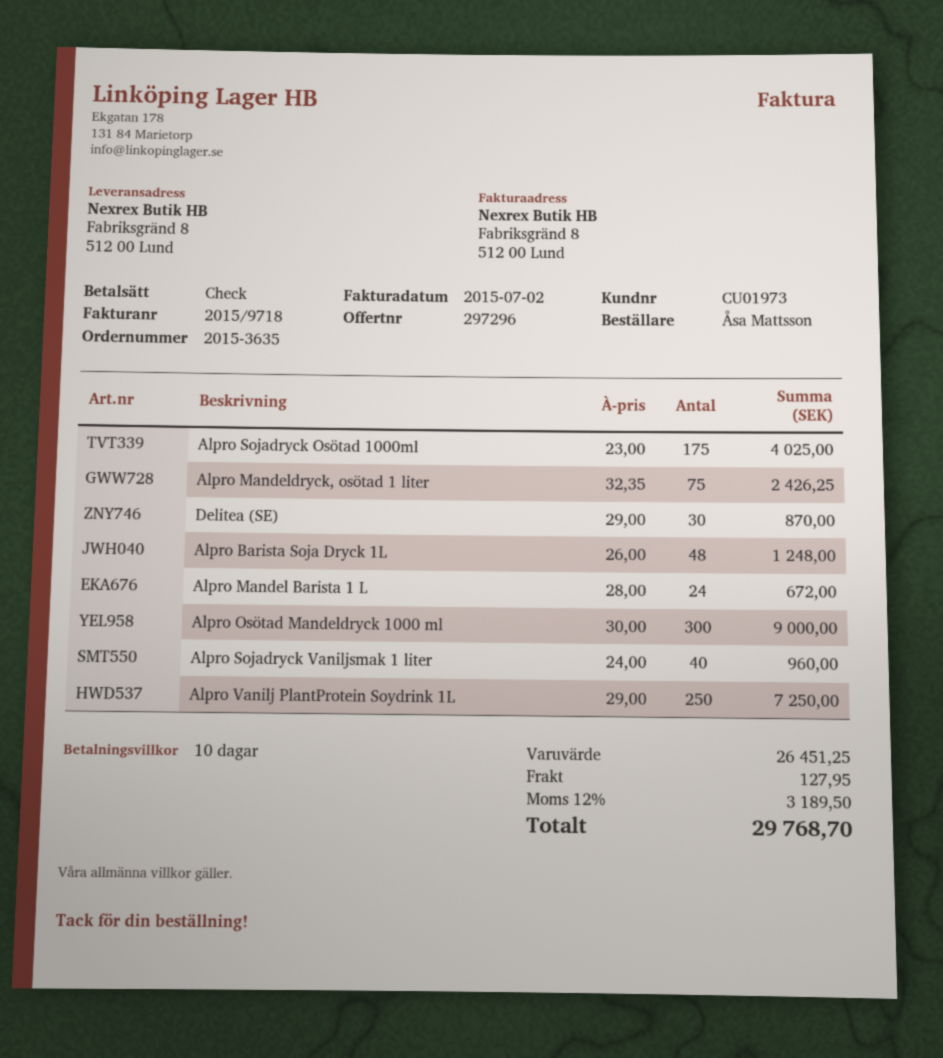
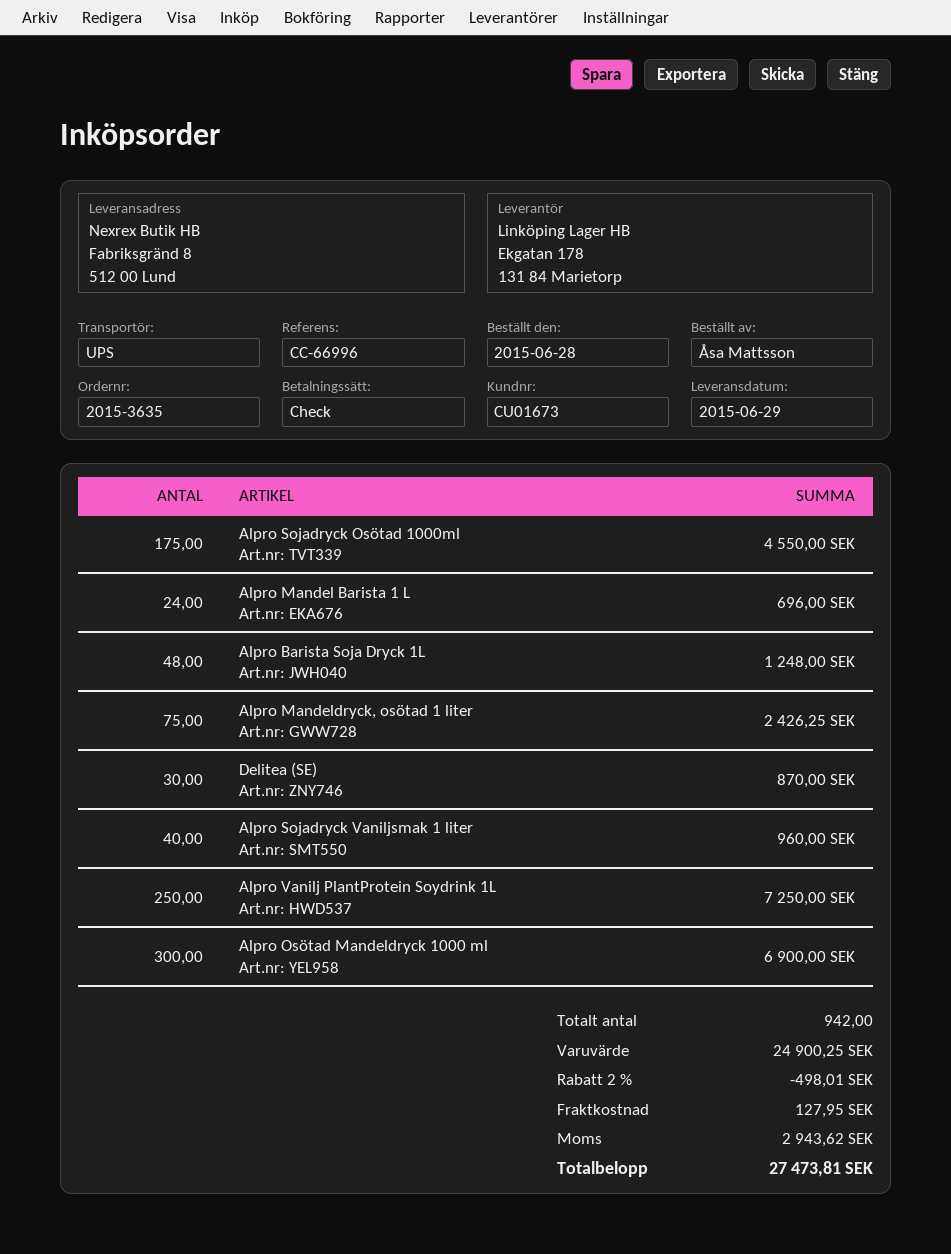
customer number: CU01973 -> CU01673
Alpro Sojadryck Osötad 1000ml: 175 for 4025.00 -> 175 for 4550.00
Alpro Mandel Barista 1 L: 24 for 672.00 -> 24 for 696.00
Alpro Osötad Mandeldryck 1000 ml: 300 for 9000.00 -> 300 for 6900.00
subtotal: 26451.25 -> 24900.25
discount: none -> 2% = 498.01
tax: 3189.50 -> 2943.62
total: 29768.70 -> 27473.81

